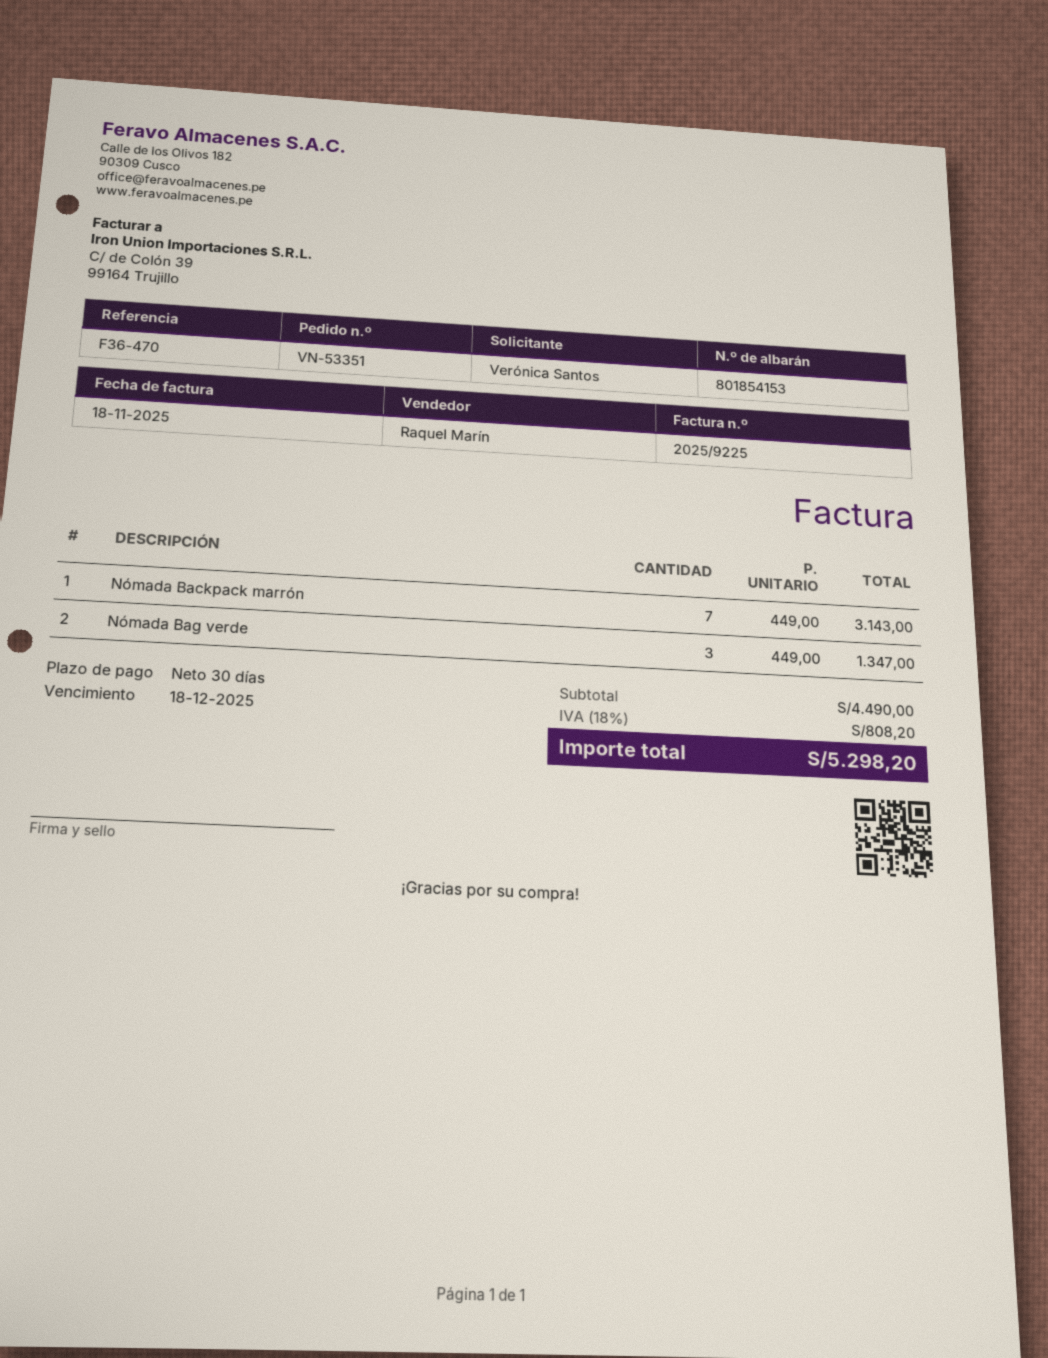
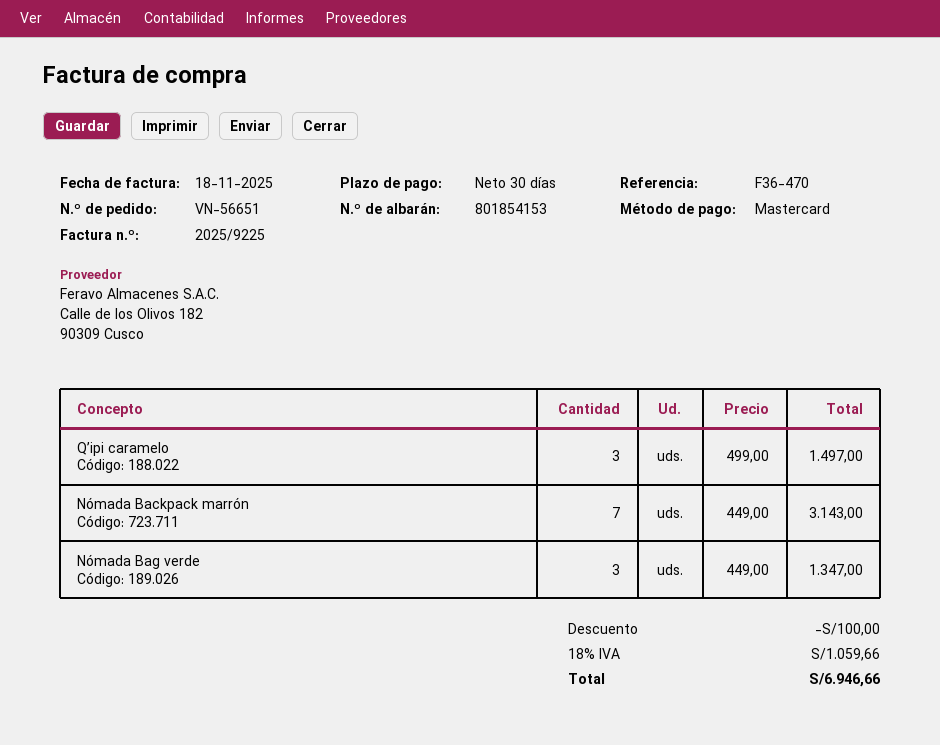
order number: VN-53351 -> VN-56651
Q’ipi caramelo: none -> 3 x 499.00 = 1497.00
discount: none -> 100.00
tax: 18% = 808.20 -> 18% = 1059.66
total: 5298.20 -> 6946.66

